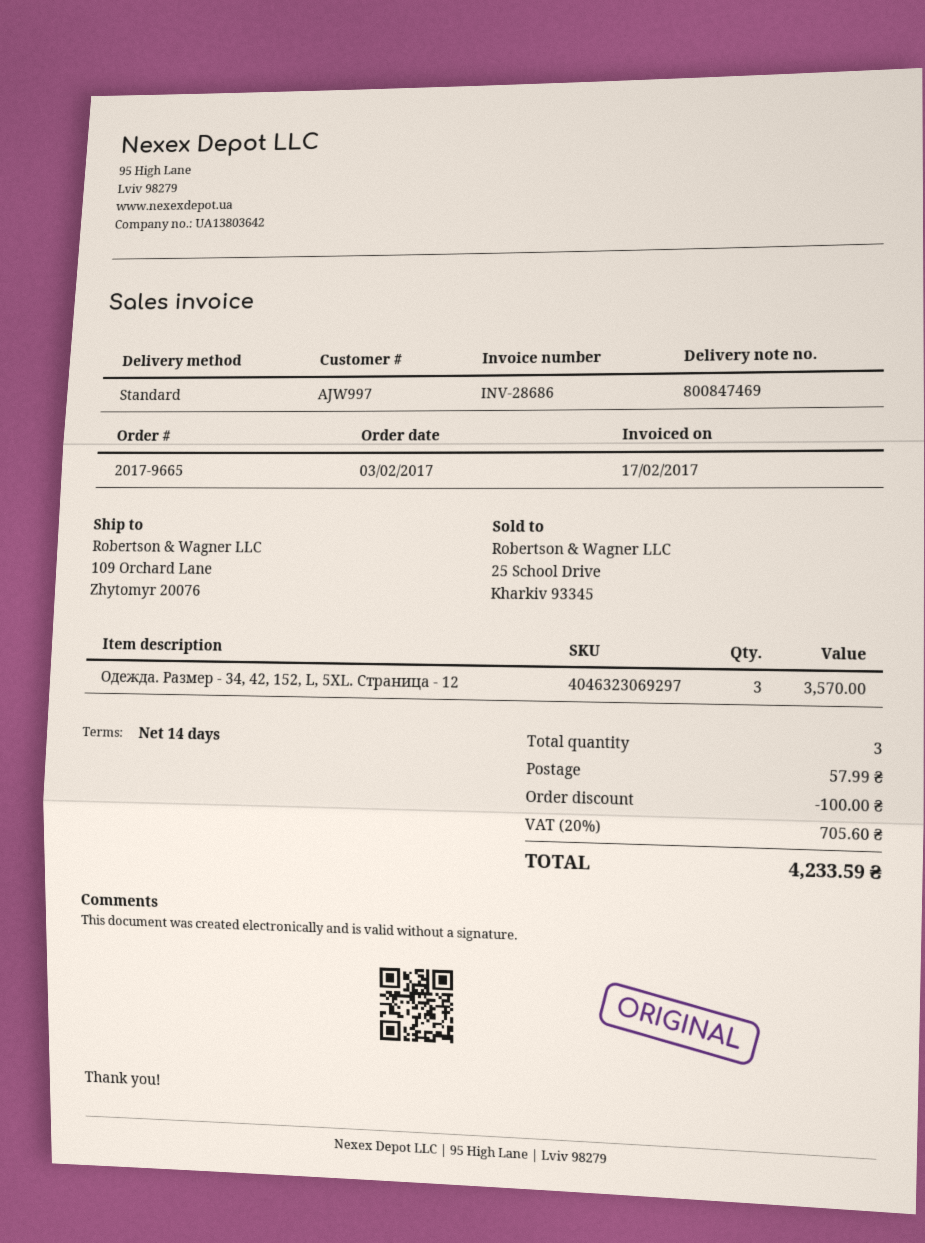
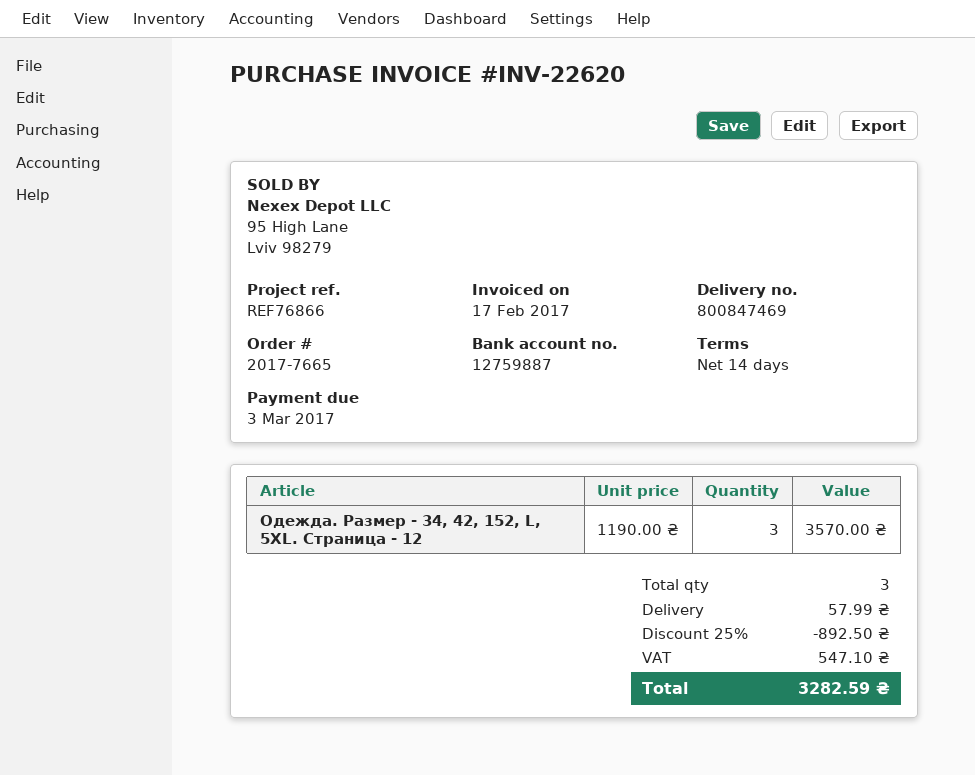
order number: 2017-9665 -> 2017-7665
invoice number: INV-28686 -> INV-22620
discount: 100.00 -> 892.50
tax: 705.60 -> 547.10
total: 4233.59 -> 3282.59

